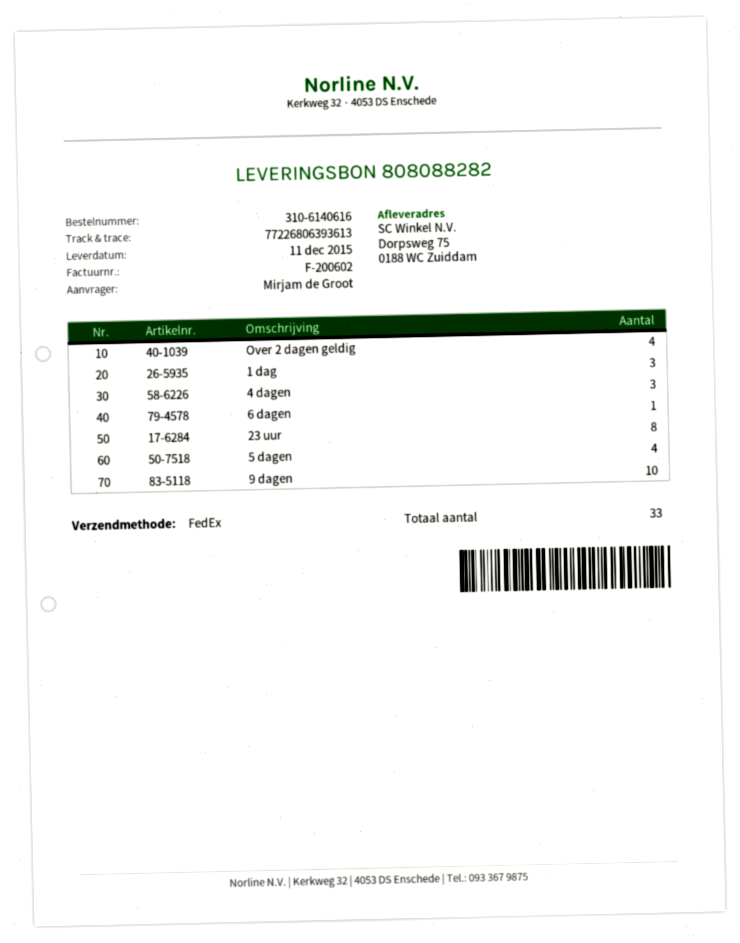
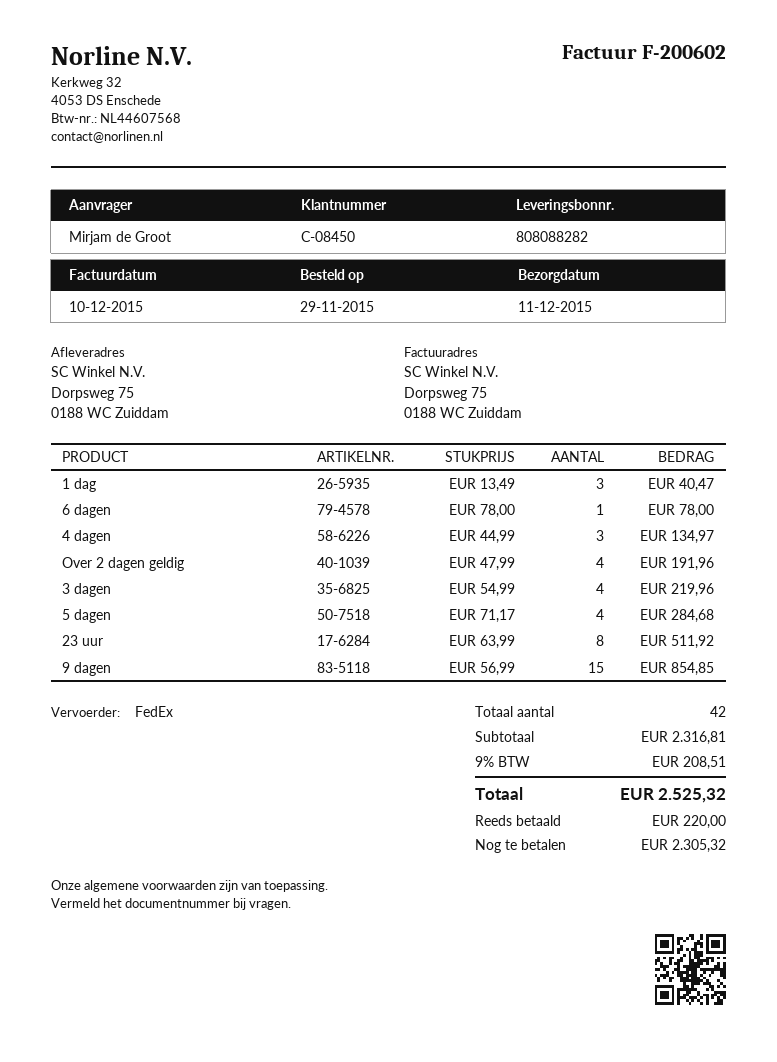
9 dagen: 10 -> 15
3 dagen: none -> 4
total quantity: 33 -> 42

